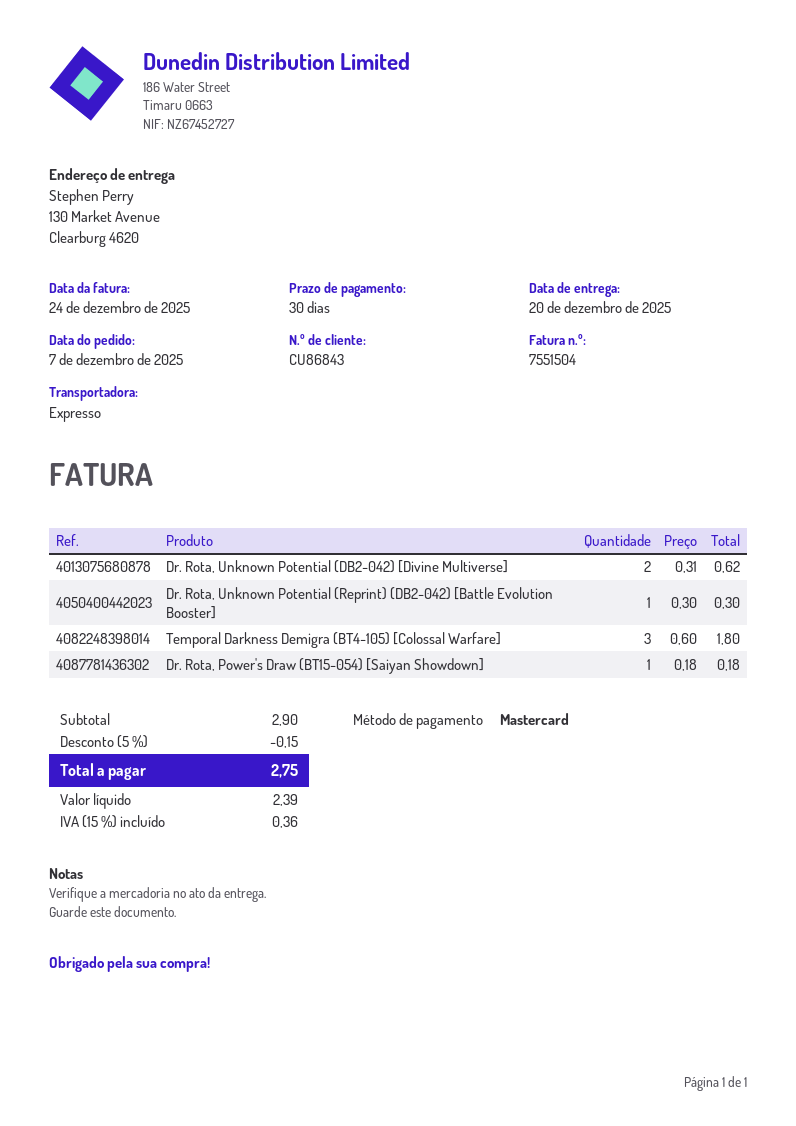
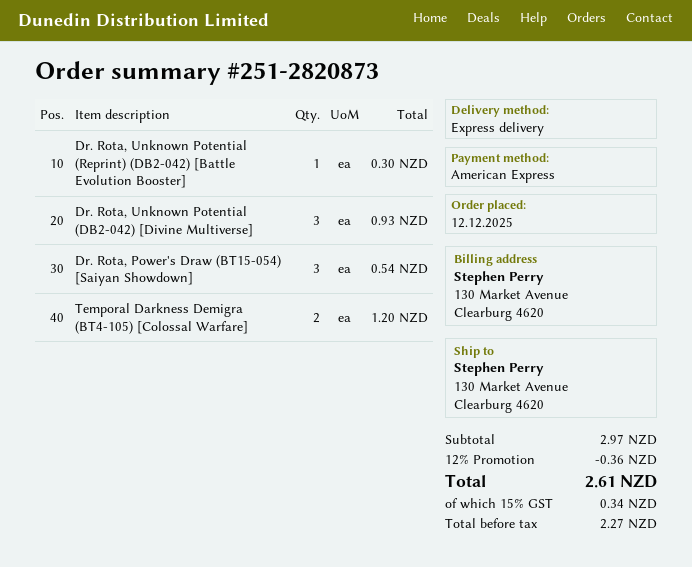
order date: 2025-12-07 -> 2025-12-12
payment method: Mastercard -> American Express
Dr. Rota, Unknown Potential (DB2-042) [Divine Multiverse]: 2 for 0.62 -> 3 for 0.93
Temporal Darkness Demigra (BT4-105) [Colossal Warfare]: 3 for 1.80 -> 2 for 1.20
Dr. Rota, Power's Draw (BT15-054) [Saiyan Showdown]: 1 for 0.18 -> 3 for 0.54
subtotal: 2.90 -> 2.97
discount: 5% = 0.15 -> 12% = 0.36
net: 2.39 -> 2.27
tax: 15% = 0.36 -> 15% = 0.34
total: 2.75 -> 2.61

